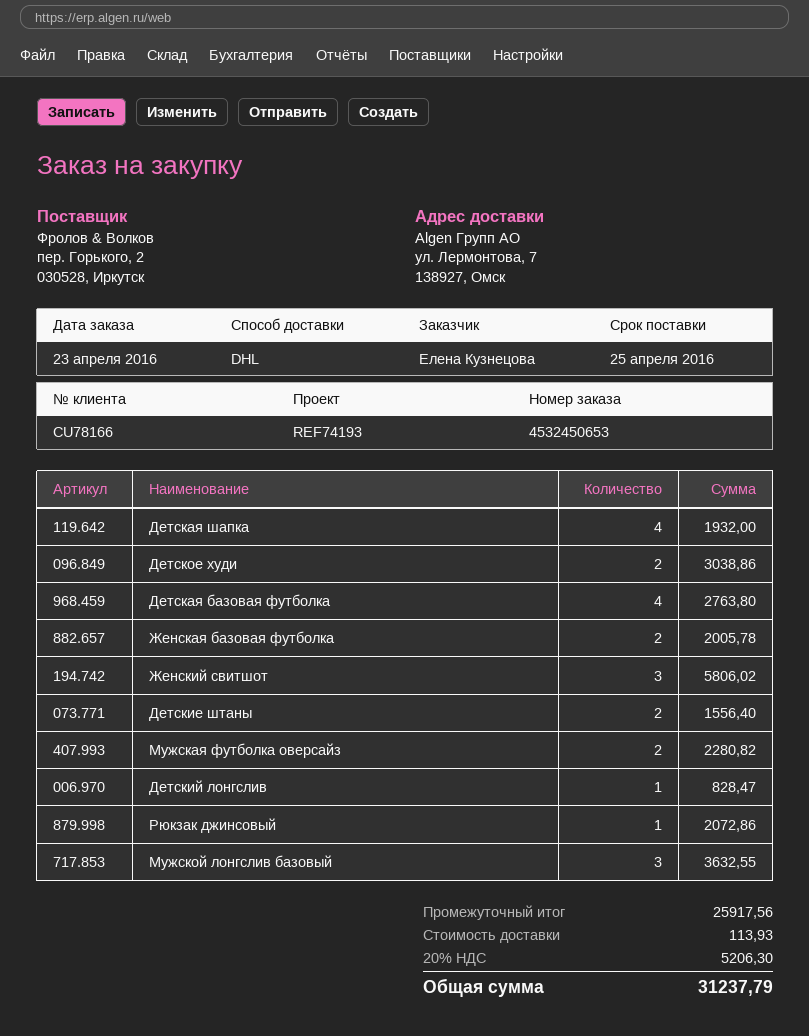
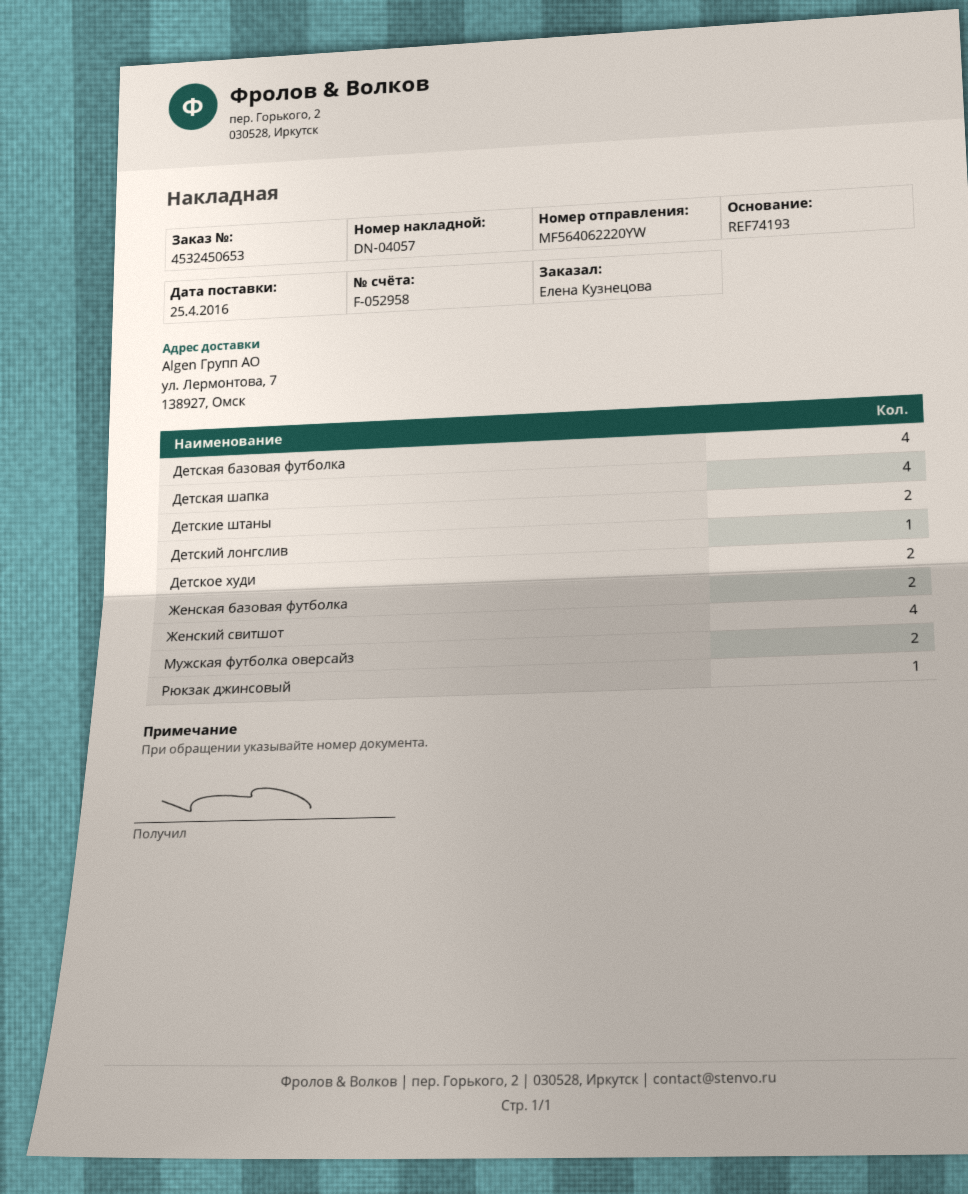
Женский свитшот: 3 -> 4
Мужской лонгслив базовый: 3 -> none

